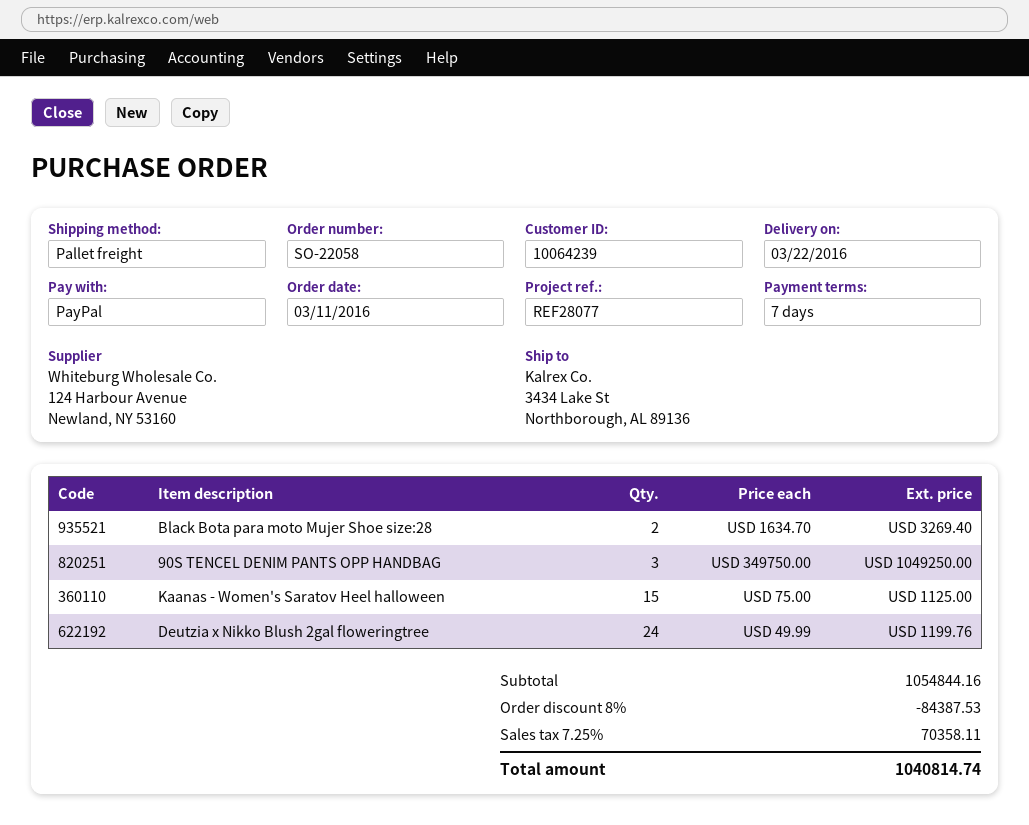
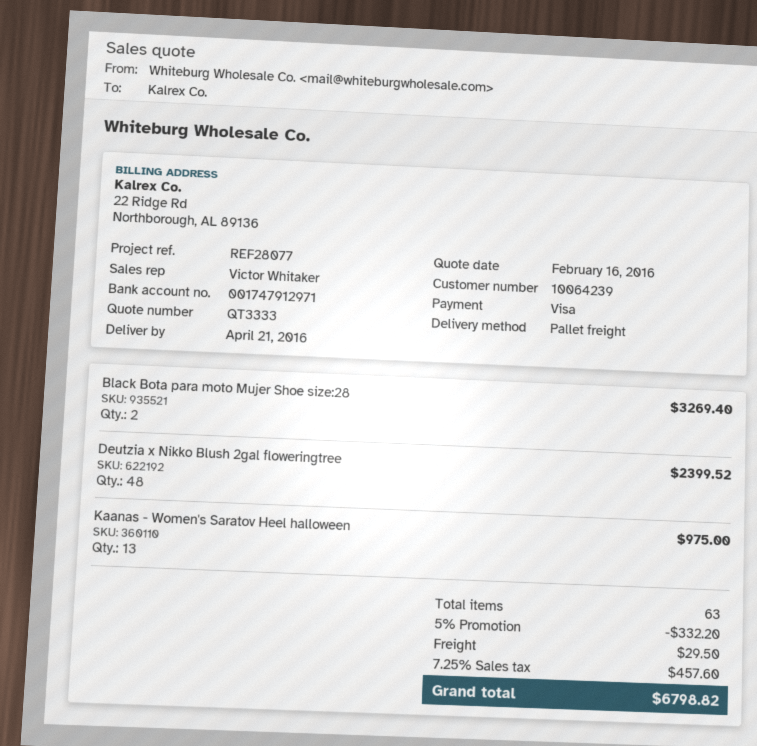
delivery date: 2016-03-22 -> 2016-04-21
payment method: PayPal -> Visa
90S TENCEL DENIM PANTS OPP HANDBAG: 3 for 1049250.00 -> none
Kaanas - Women's Saratov Heel halloween: 15 for 1125.00 -> 13 for 975.00
Deutzia x Nikko Blush 2gal floweringtree: 24 for 1199.76 -> 48 for 2399.52
discount: 8% = 84387.53 -> 5% = 332.20
shipping: none -> 29.50
tax: 7.25% = 70358.11 -> 7.25% = 457.60
total: 1040814.74 -> 6798.82

